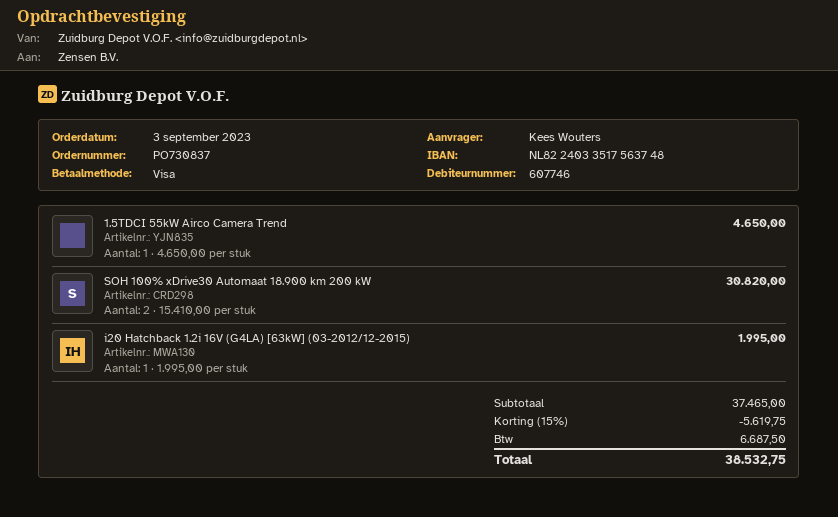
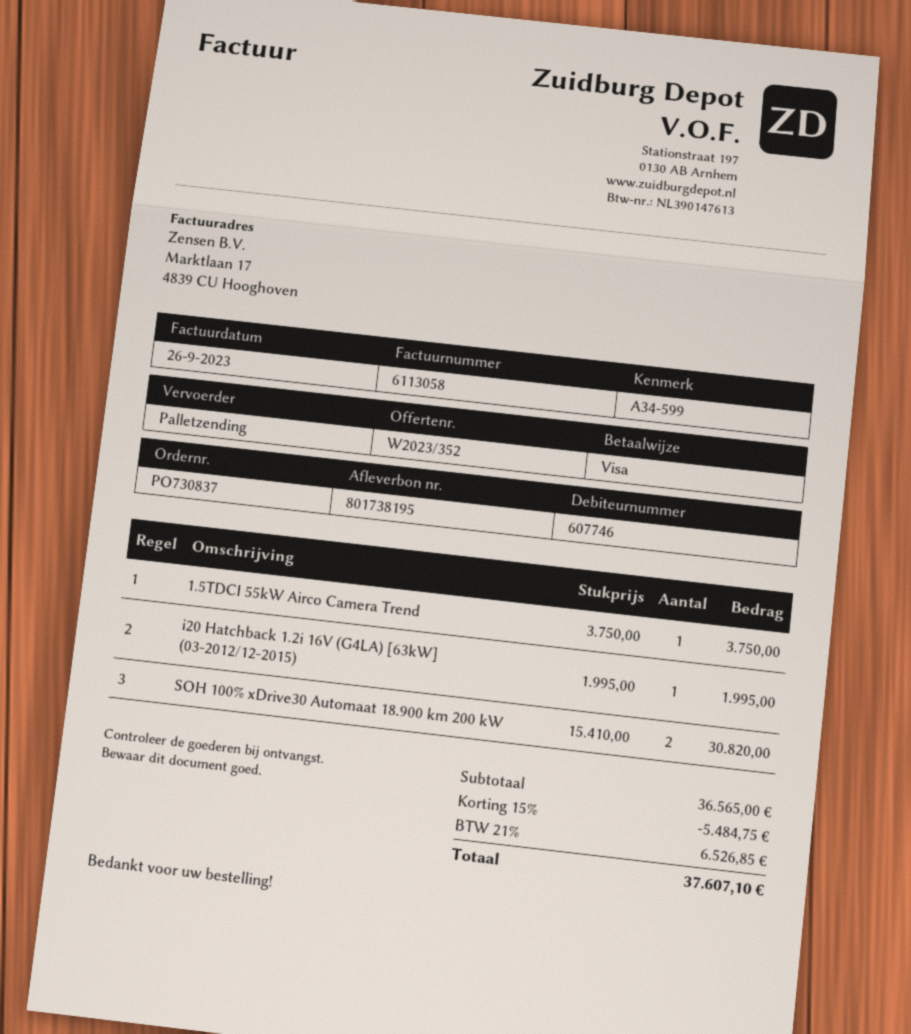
1.5TDCI 55kW Airco Camera Trend: 1 x 4650.00 = 4650.00 -> 1 x 3750.00 = 3750.00
subtotal: 37465.00 -> 36565.00
discount: 15% = 5619.75 -> 15% = 5484.75
tax: 6687.50 -> 6526.85
total: 38532.75 -> 37607.10

